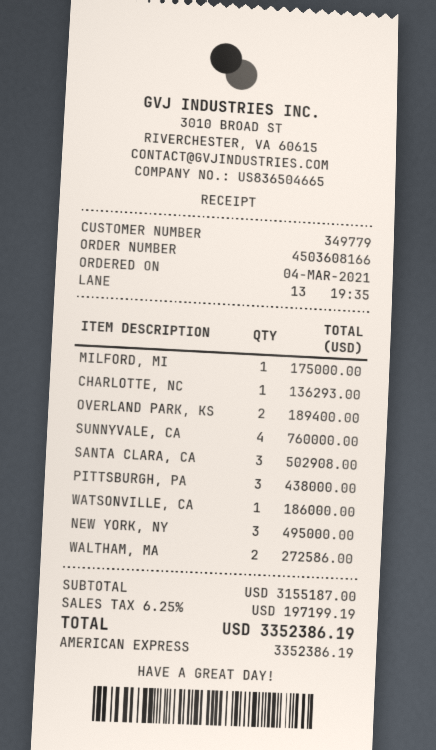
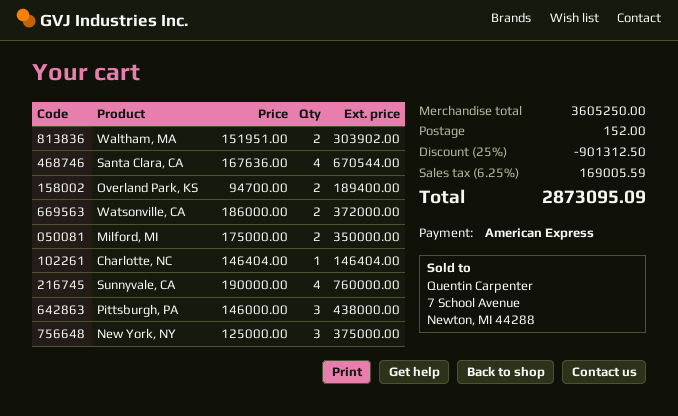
MILFORD, MI: 1 for 175000.00 -> 2 for 350000.00
CHARLOTTE, NC: 1 for 136293.00 -> 1 for 146404.00
SANTA CLARA, CA: 3 for 502908.00 -> 4 for 670544.00
WATSONVILLE, CA: 1 for 186000.00 -> 2 for 372000.00
NEW YORK, NY: 3 for 495000.00 -> 3 for 375000.00
WALTHAM, MA: 2 for 272586.00 -> 2 for 303902.00
subtotal: 3155187.00 -> 3605250.00
discount: none -> 25% = 901312.50
shipping: none -> 152.00
tax: 6.25% = 197199.19 -> 6.25% = 169005.59
total: 3352386.19 -> 2873095.09

